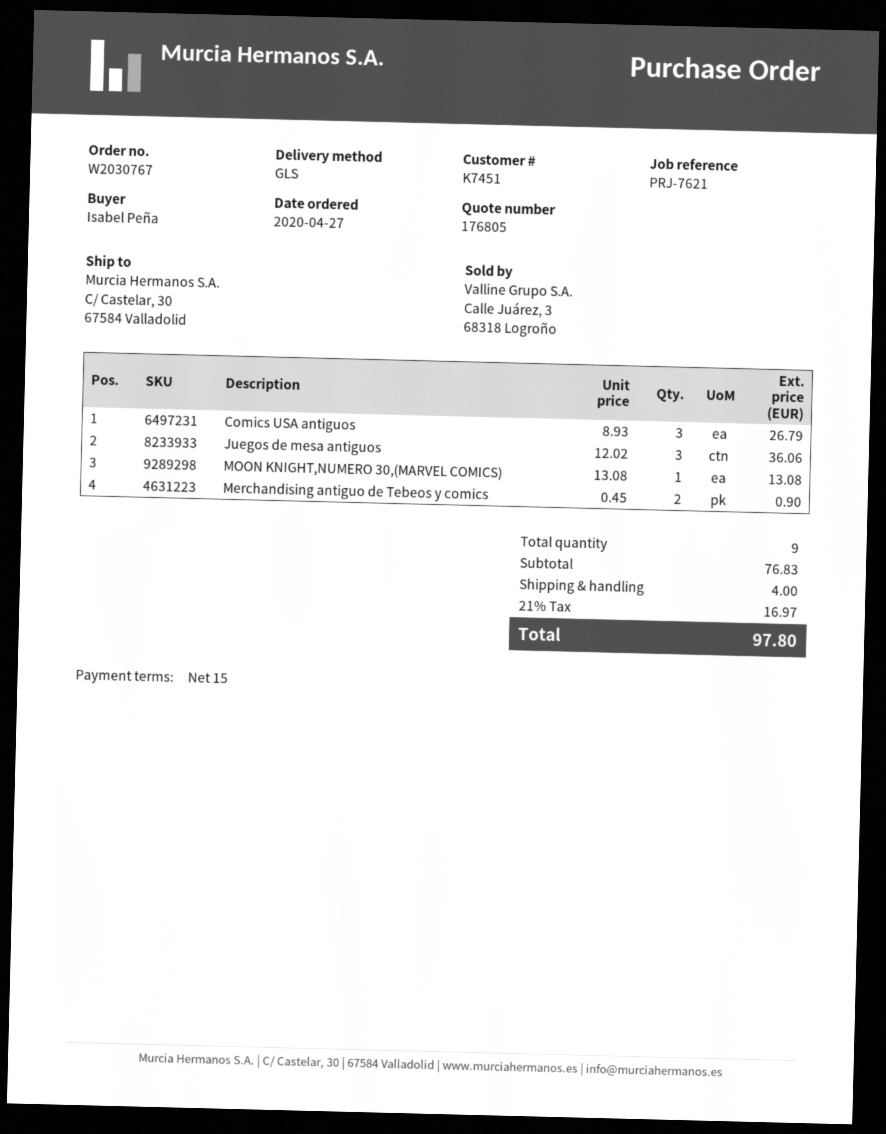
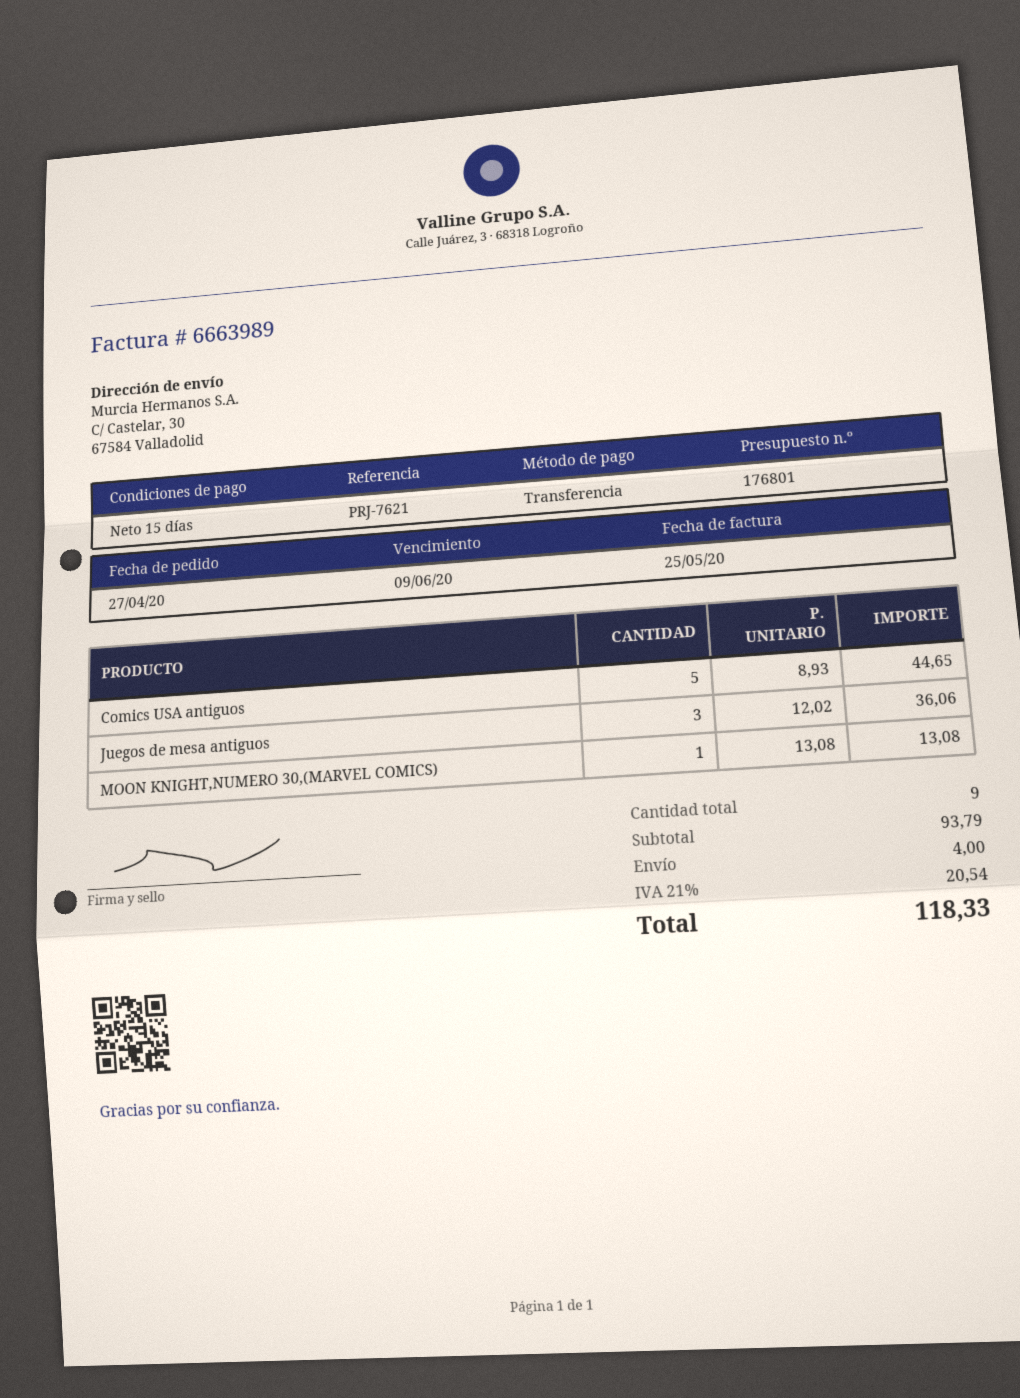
quote number: 176805 -> 176801
Comics USA antiguos: 3 x 8.93 = 26.79 -> 5 x 8.93 = 44.65
Merchandising antiguo de Tebeos y comics: 2 x 0.45 = 0.90 -> none
subtotal: 76.83 -> 93.79
tax: 21% = 16.97 -> 21% = 20.54
total: 97.80 -> 118.33

